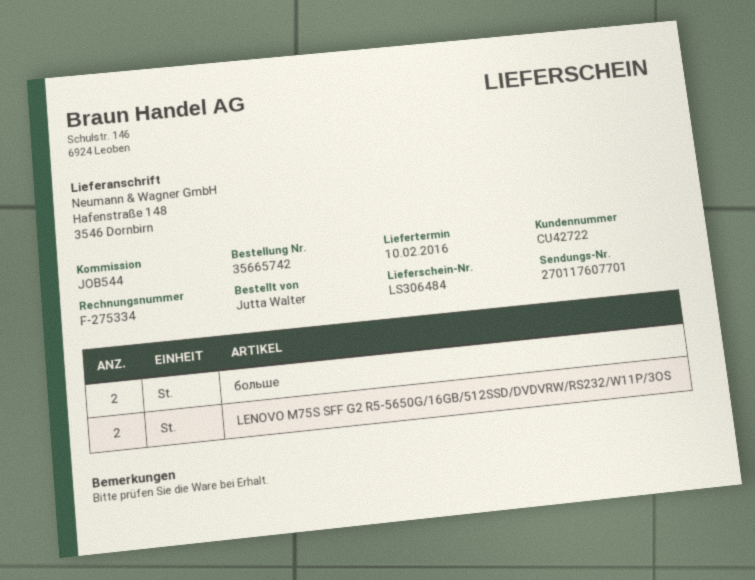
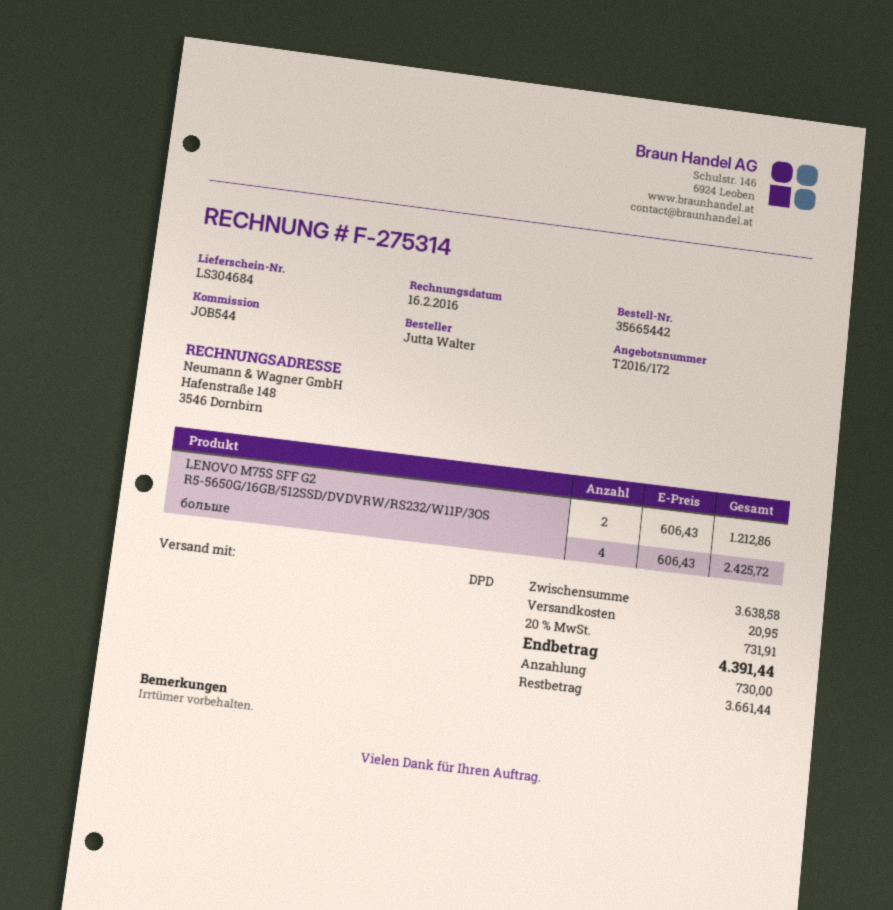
order number: 35665742 -> 35665442
delivery note number: LS306484 -> LS304684
invoice number: F-275334 -> F-275314
больше: 2 -> 4

